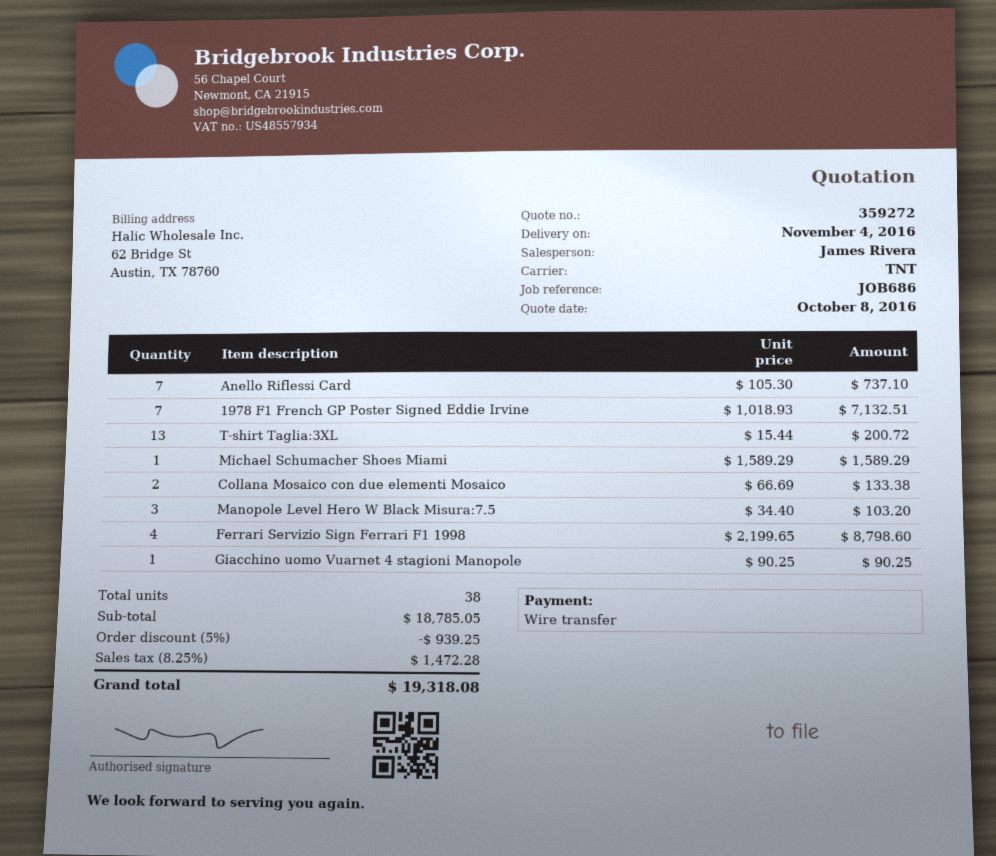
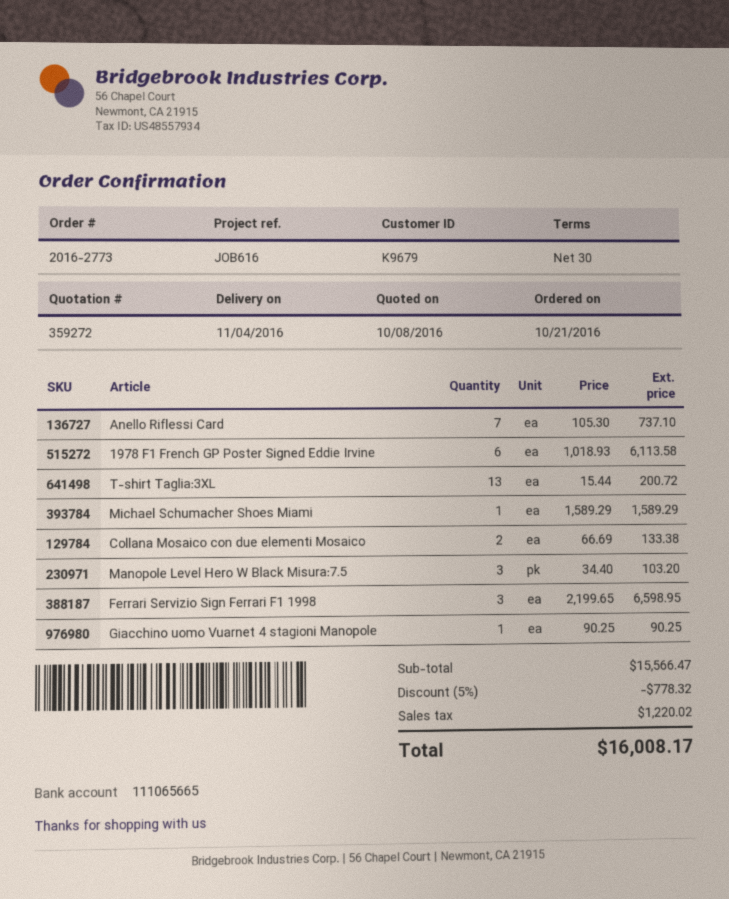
reference: JOB686 -> JOB616
1978 F1 French GP Poster Signed Eddie Irvine: 7 x 1018.93 = 7132.51 -> 6 x 1018.93 = 6113.58
Ferrari Servizio Sign Ferrari F1 1998: 4 x 2199.65 = 8798.60 -> 3 x 2199.65 = 6598.95
subtotal: 18785.05 -> 15566.47
discount: 5% = 939.25 -> 5% = 778.32
tax: 1472.28 -> 1220.02
total: 19318.08 -> 16008.17

